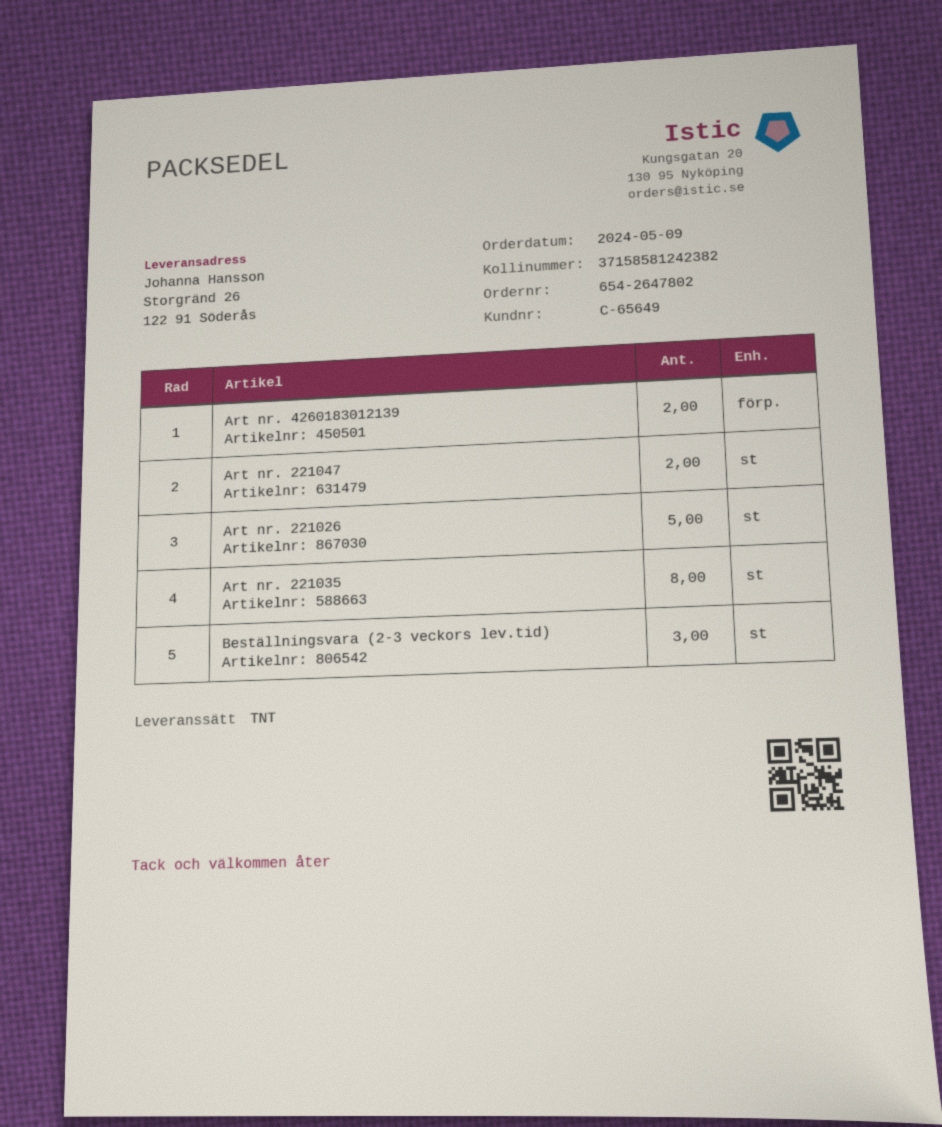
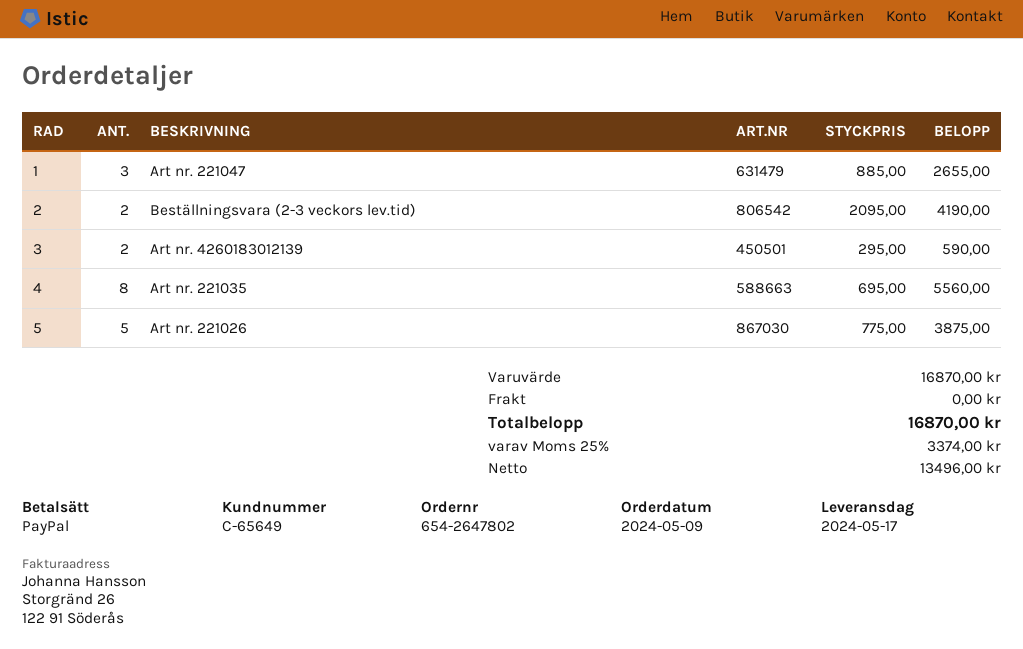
Art nr. 221047: 2 -> 3
Beställningsvara (2-3 veckors lev.tid): 3 -> 2

